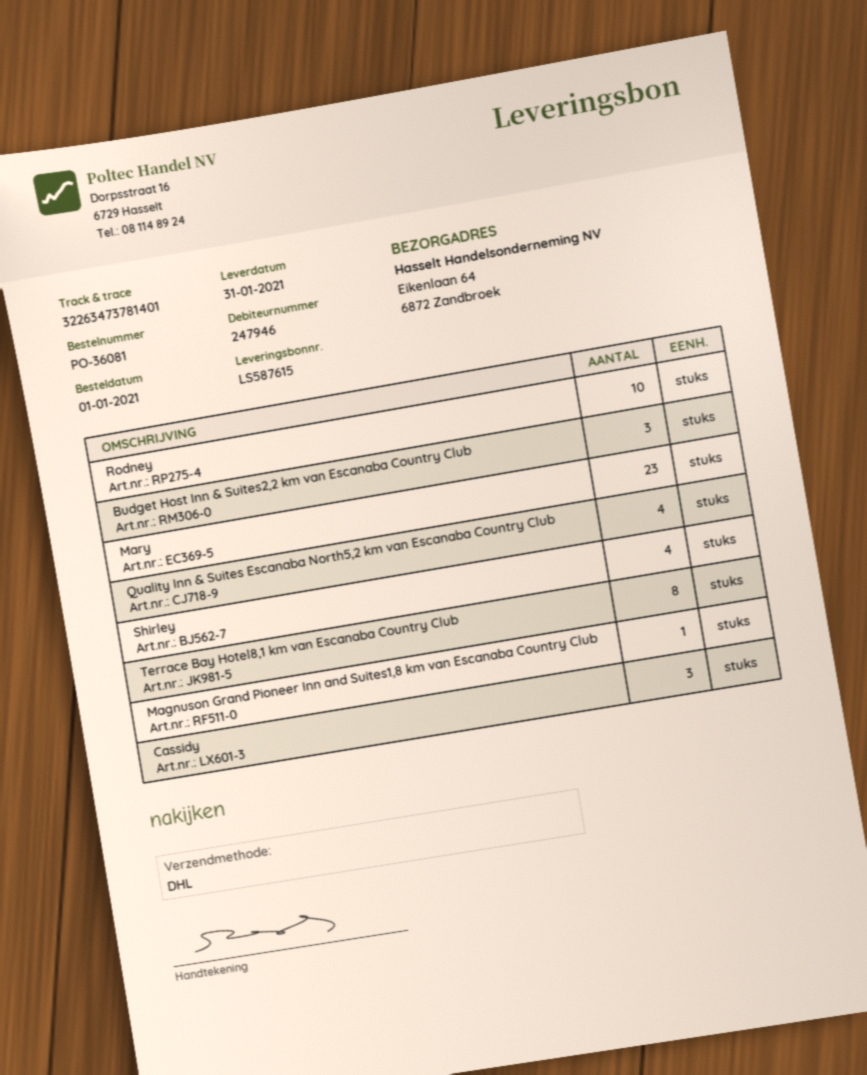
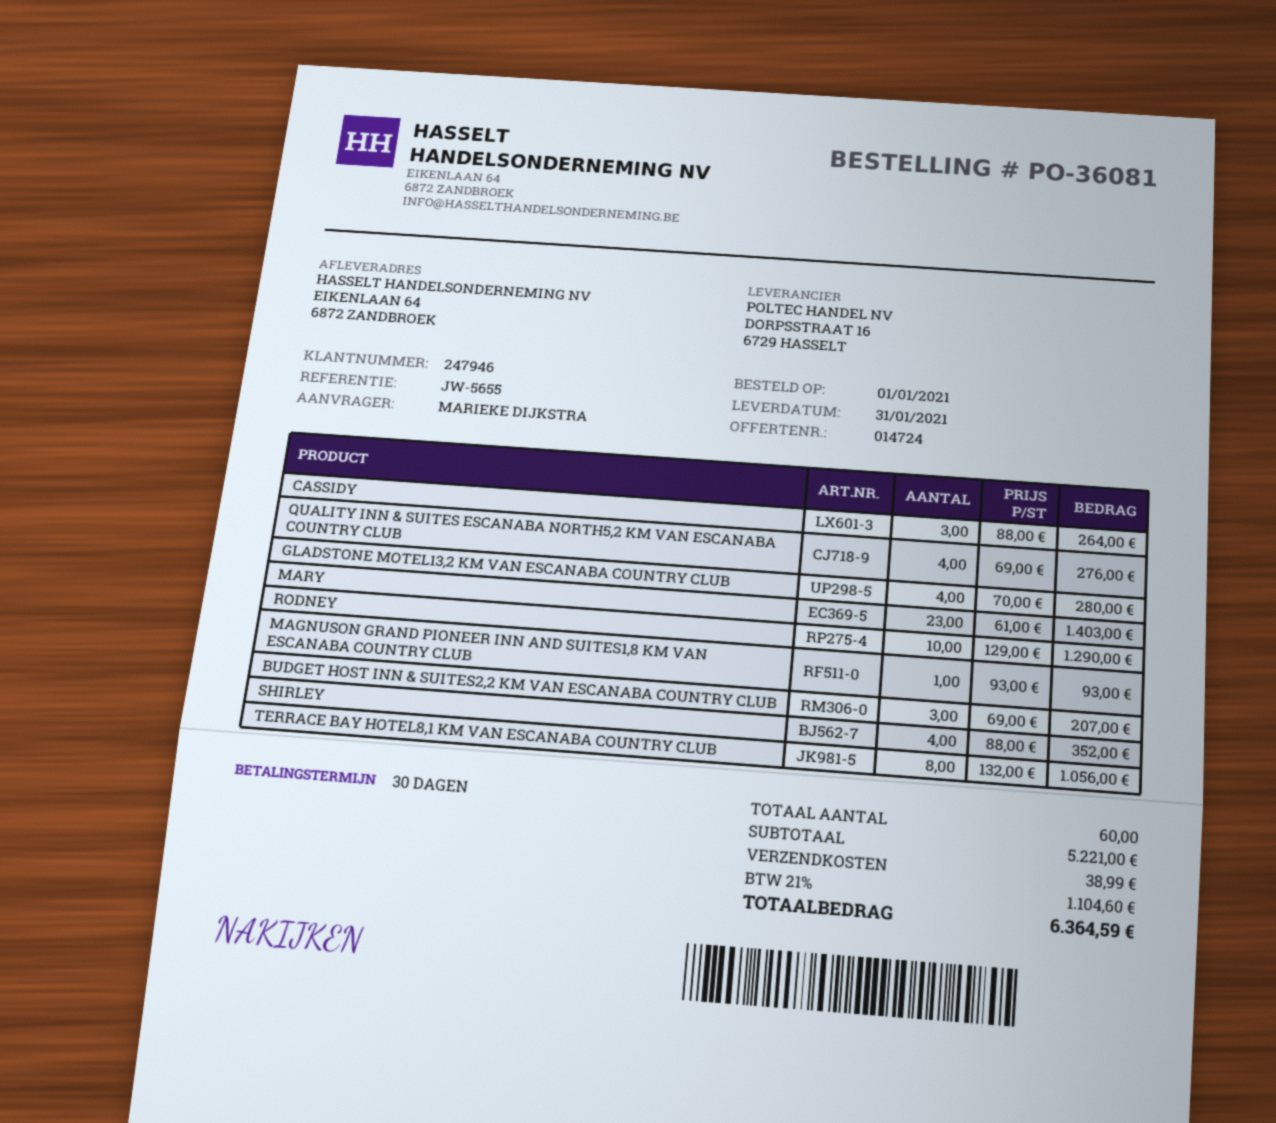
GLADSTONE MOTEL13,2 KM VAN ESCANABA COUNTRY CLUB: none -> 4

